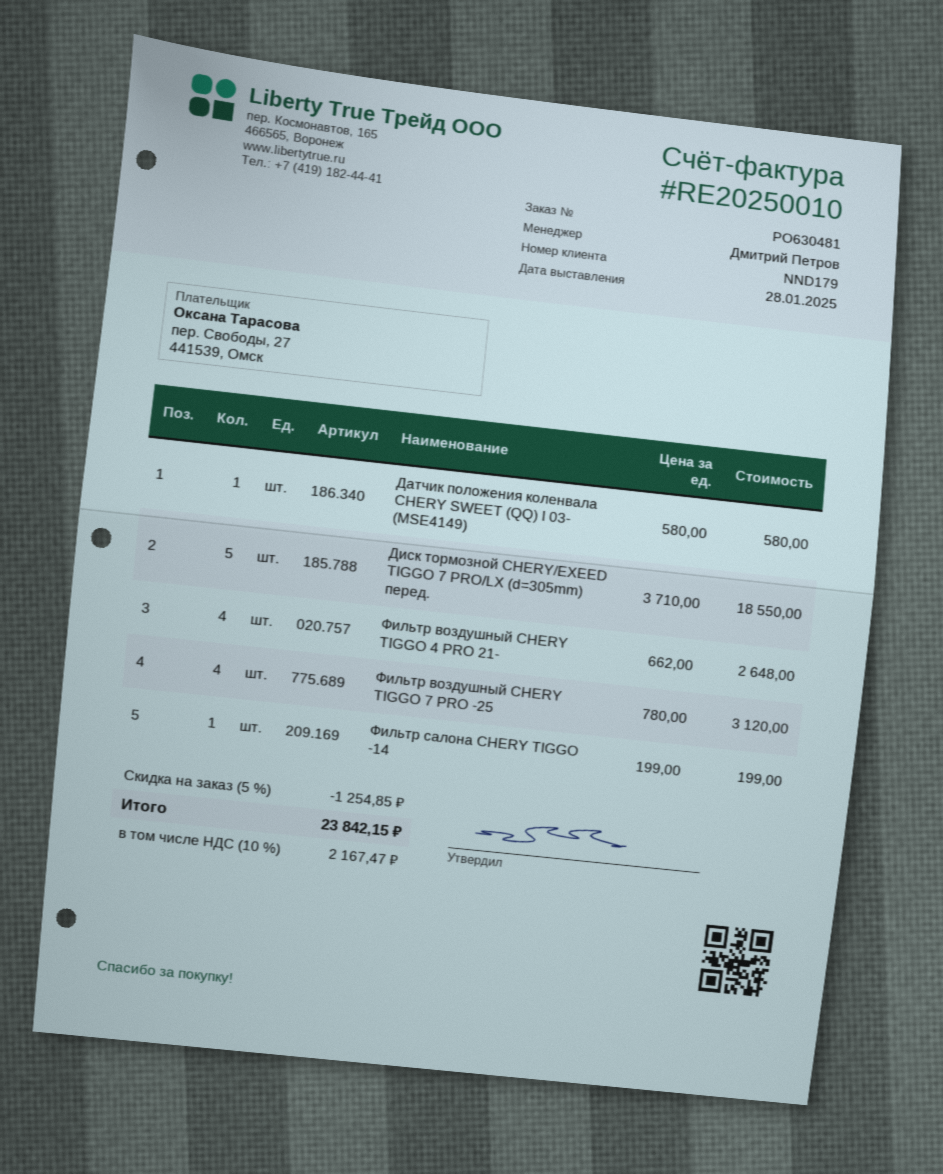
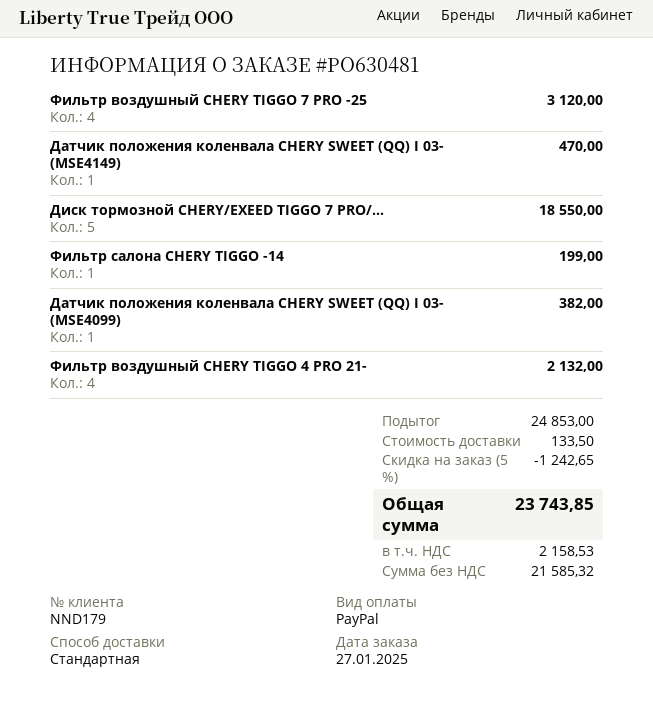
Датчик положения коленвала CHERY SWEET (QQ) I 03- (MSE4149): 1 for 580.00 -> 1 for 470.00
Фильтр воздушный CHERY TIGGO 4 PRO 21-: 4 for 2648.00 -> 4 for 2132.00
Датчик положения коленвала CHERY SWEET (QQ) I 03- (MSE4099): none -> 1 for 382.00
discount: 5% = 1254.85 -> 5% = 1242.65
shipping: none -> 133.50
tax: 2167.47 -> 2158.53
total: 23842.15 -> 23743.85

